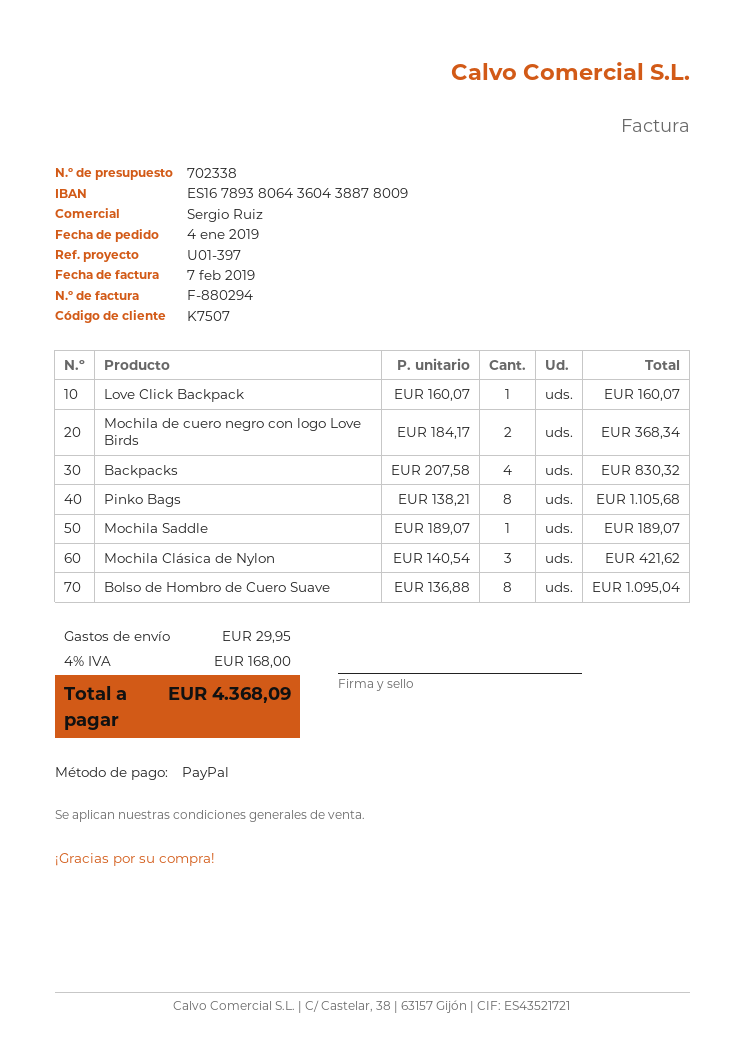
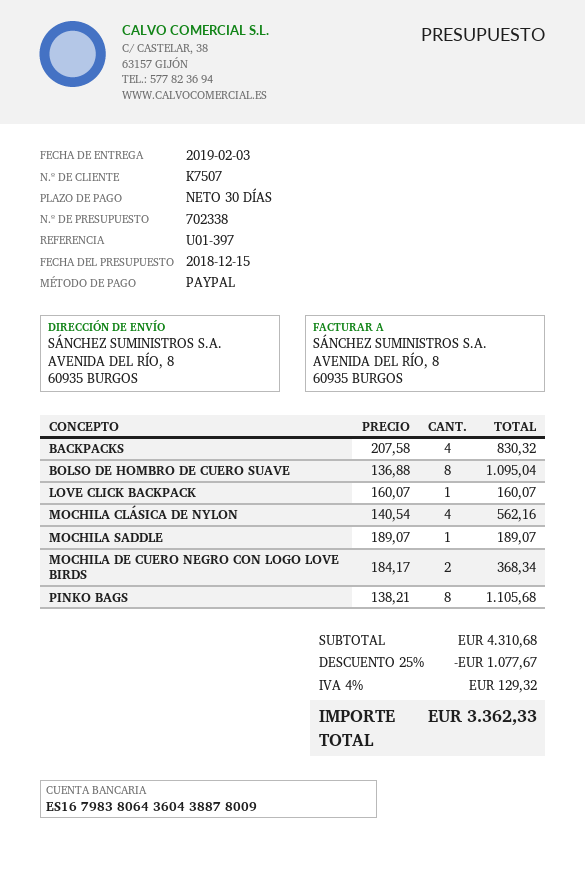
bank account: ES1678938064360438878009 -> ES1679838064360438878009
Mochila Clásica de Nylon: 3 x 140.54 = 421.62 -> 4 x 140.54 = 562.16
discount: none -> 25% = 1077.67
shipping: 29.95 -> none
tax: 4% = 168.00 -> 4% = 129.32
total: 4368.09 -> 3362.33

